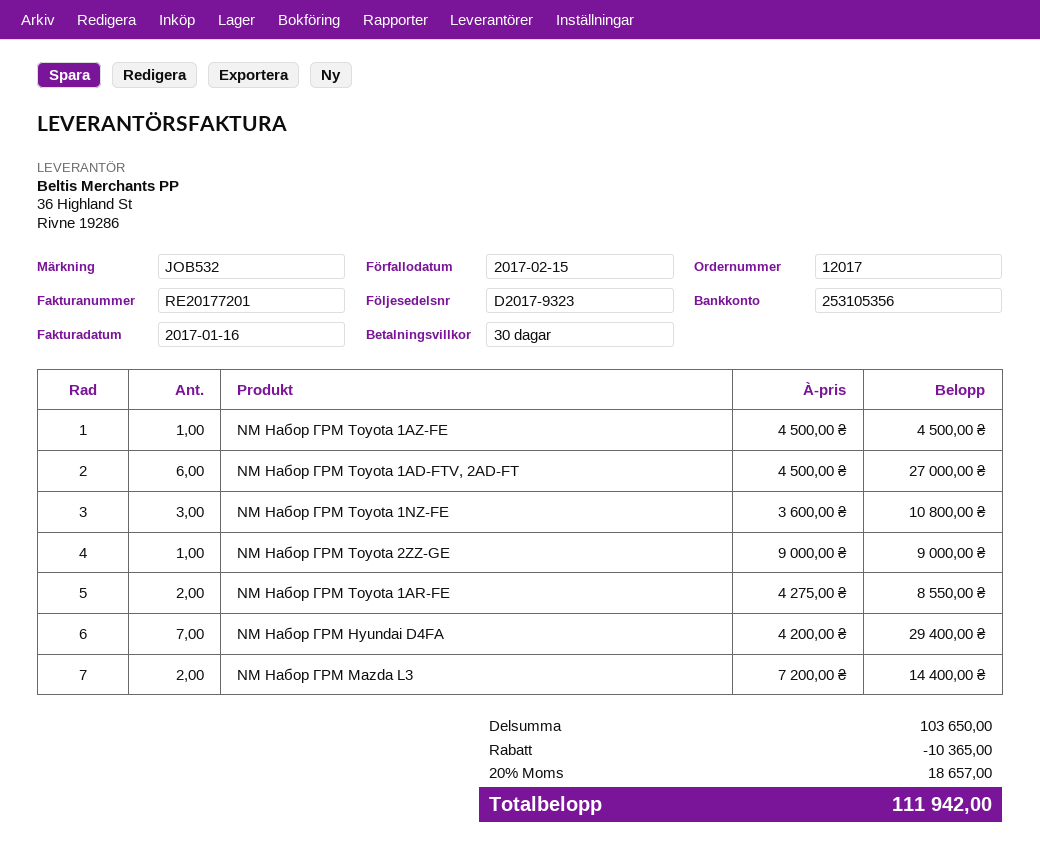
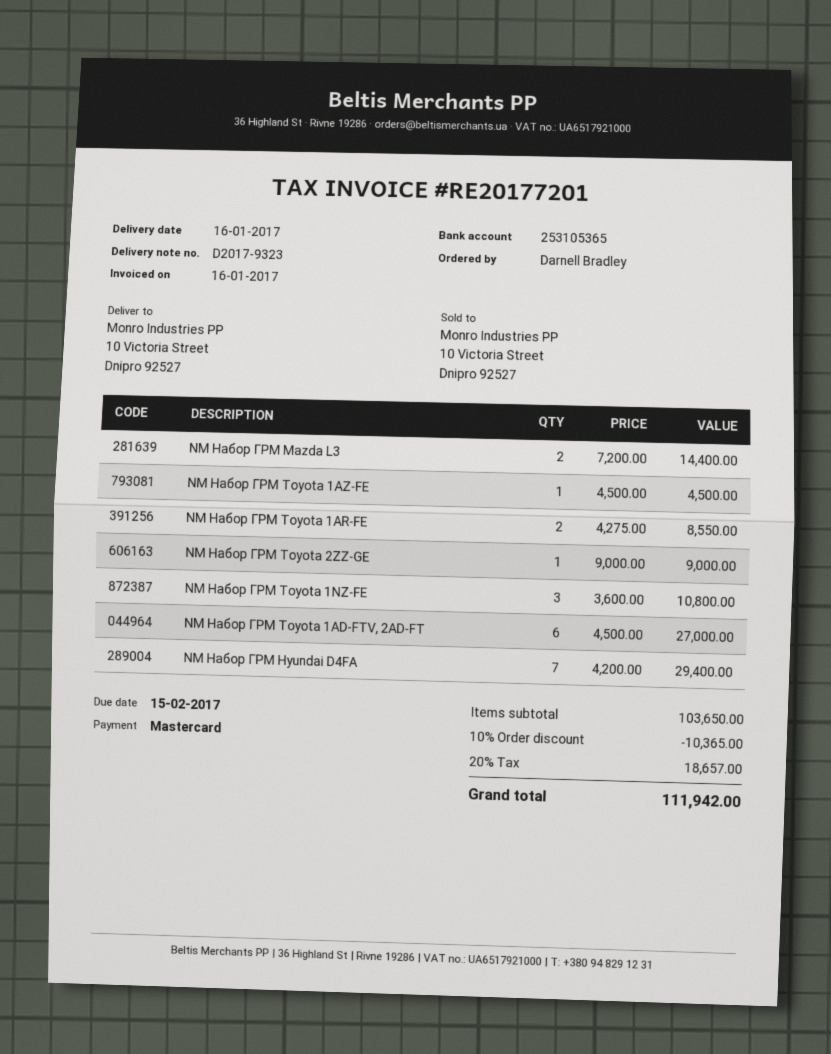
bank account: 253105356 -> 253105365

